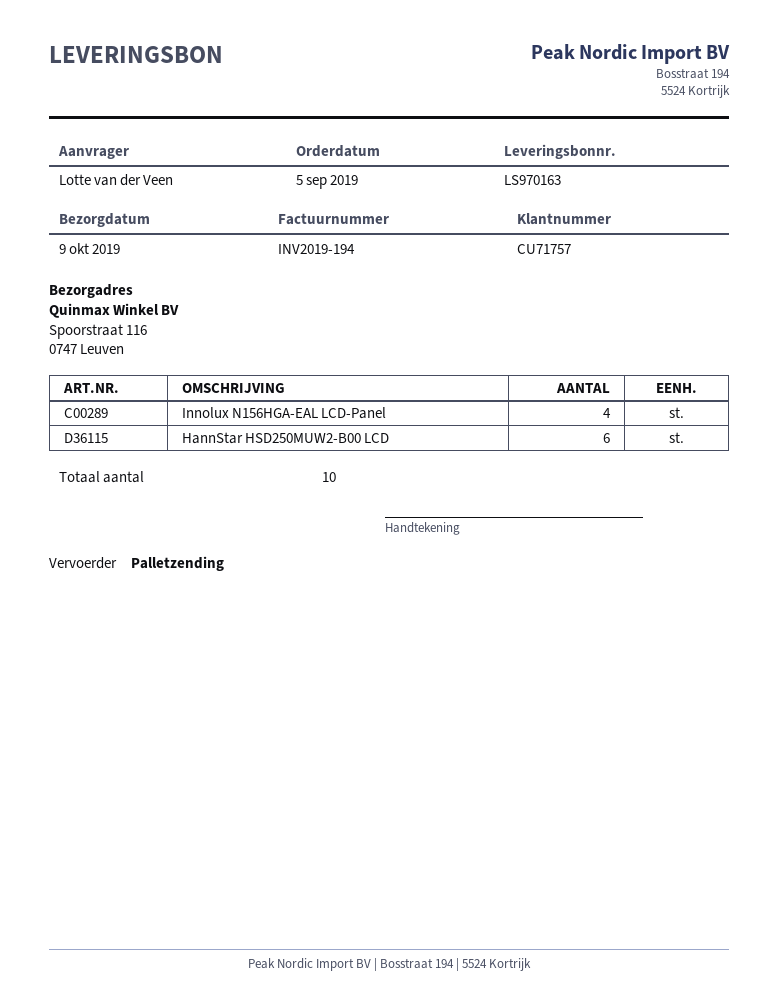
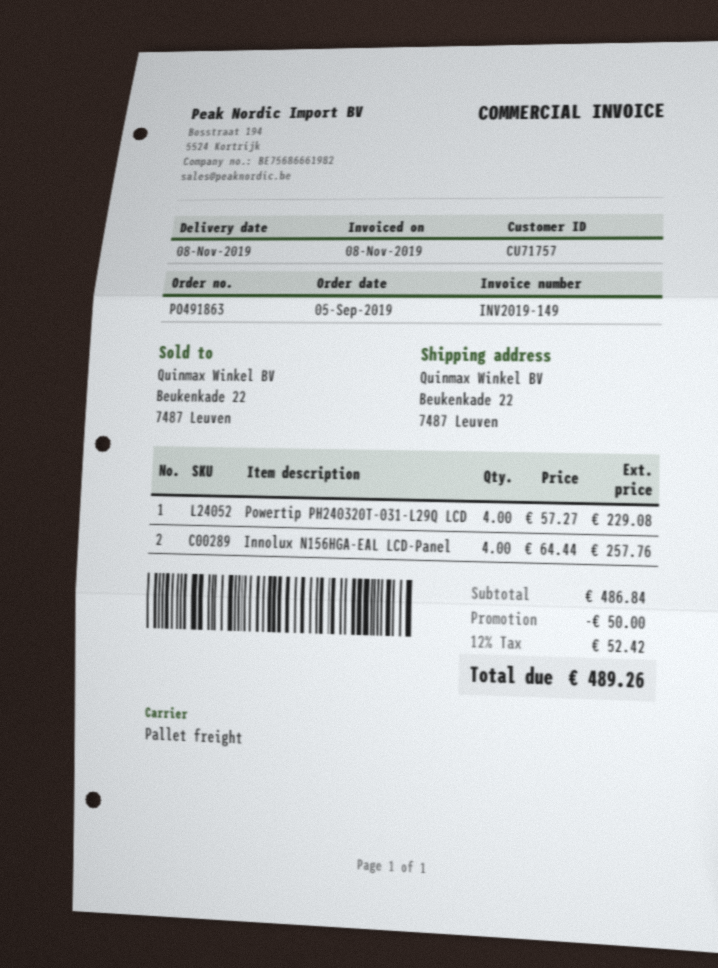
delivery date: 2019-10-09 -> 2019-11-08
invoice number: INV2019-194 -> INV2019-149
ship to: Spoorstraat 116, 0747 Leuven -> Beukenkade 22, 7487 Leuven
HannStar HSD250MUW2-B00 LCD: 6 -> none
Powertip PH240320T-031-L29Q LCD: none -> 4

